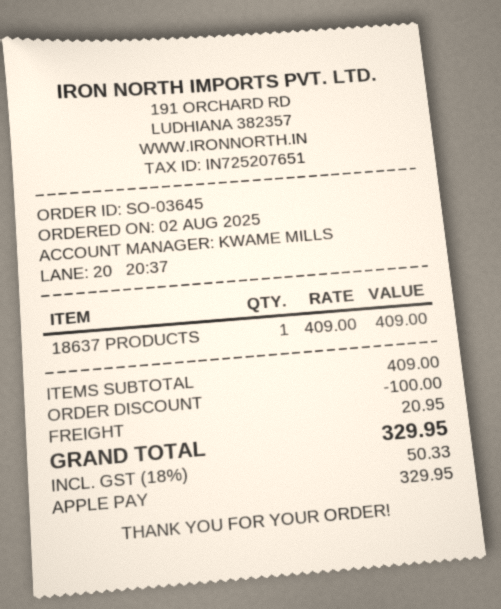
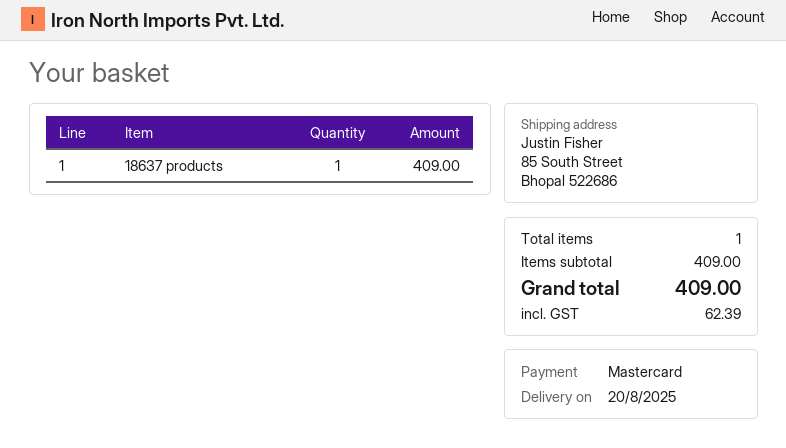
payment method: Apple Pay -> Mastercard
discount: 100.00 -> none
shipping: 20.95 -> none
tax: 50.33 -> 62.39
total: 329.95 -> 409.00

